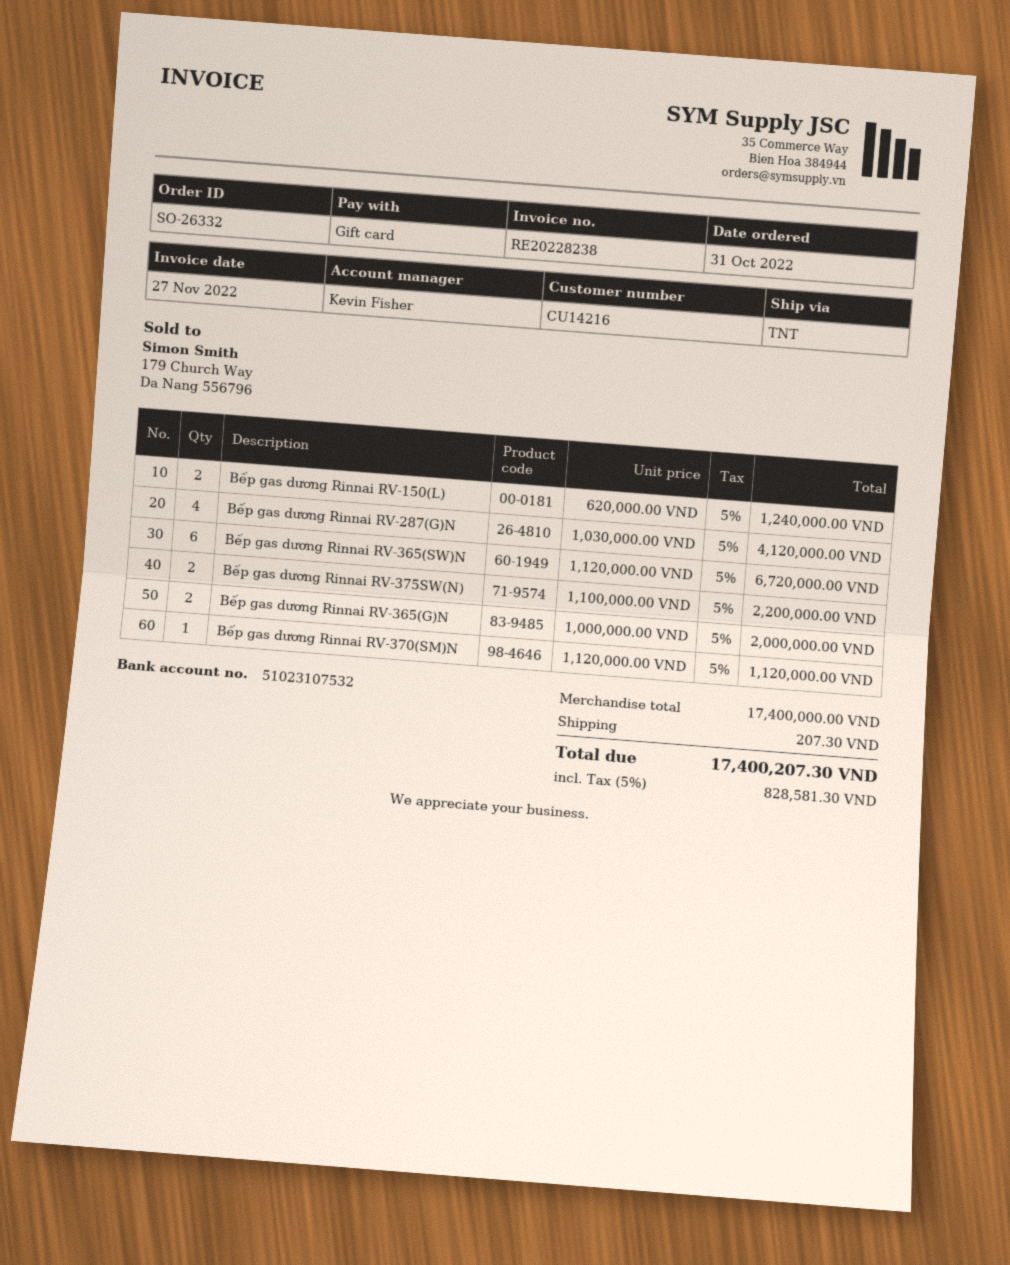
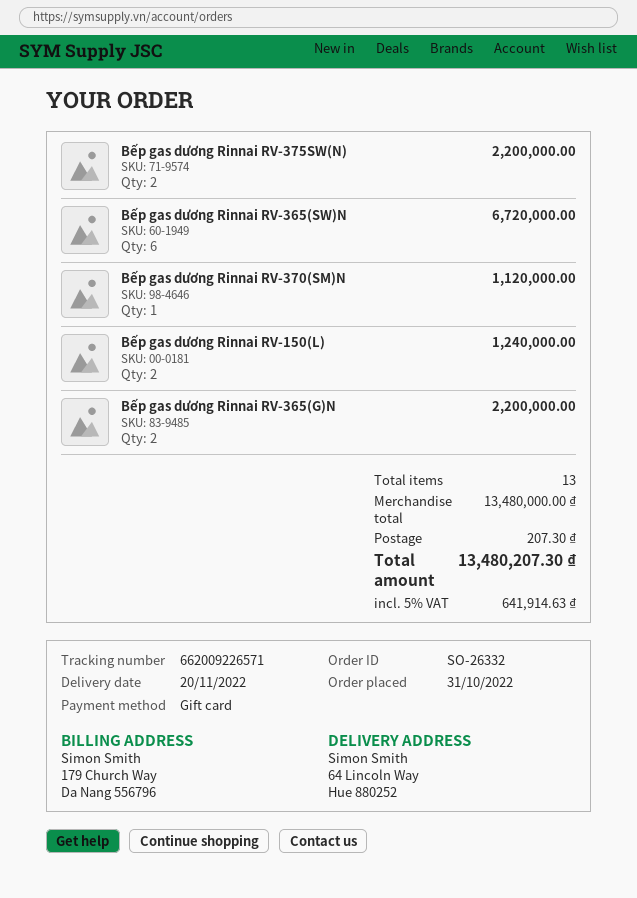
Bếp gas dương Rinnai RV-287(G)N: 4 for 4120000.00 -> none
Bếp gas dương Rinnai RV-365(G)N: 2 for 2000000.00 -> 2 for 2200000.00
subtotal: 17400000.00 -> 13480000.00
tax: 5% = 828581.30 -> 5% = 641914.63
total: 17400207.30 -> 13480207.30

